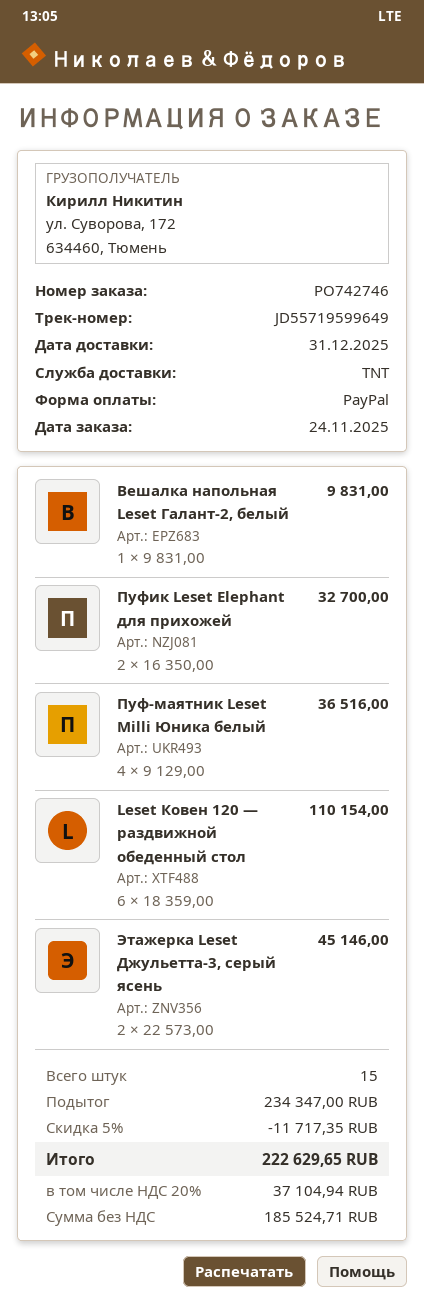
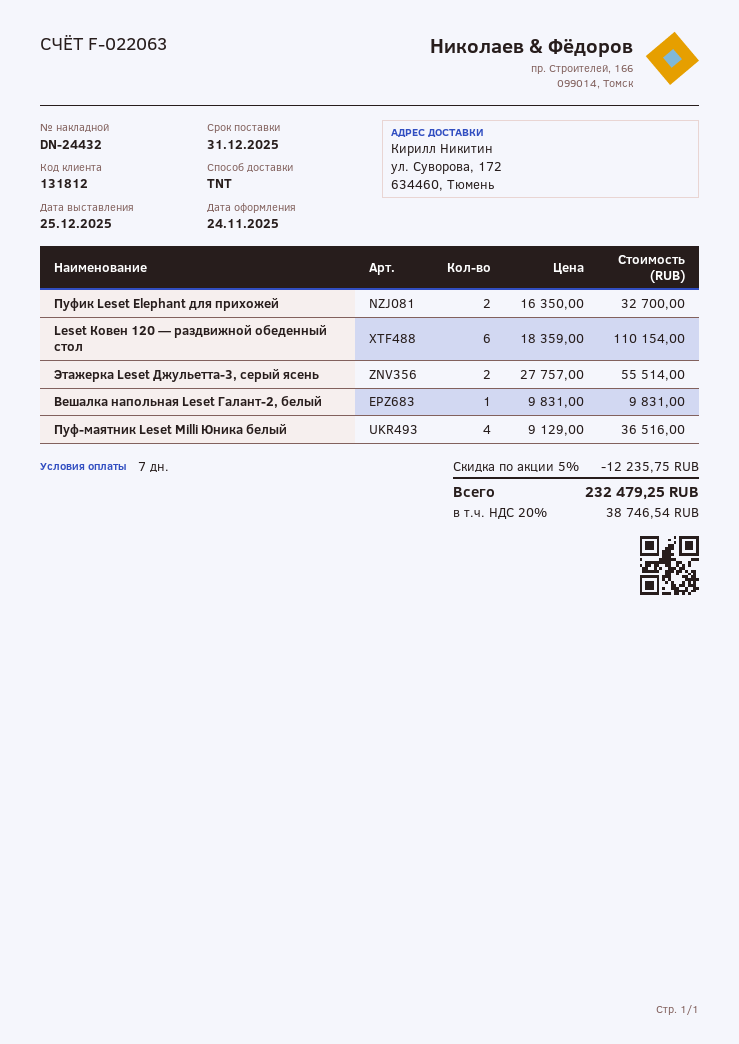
Этажерка Leset Джульетта-3, серый ясень: 2 x 22573.00 = 45146.00 -> 2 x 27757.00 = 55514.00
discount: 5% = 11717.35 -> 5% = 12235.75
tax: 20% = 37104.94 -> 20% = 38746.54
total: 222629.65 -> 232479.25

